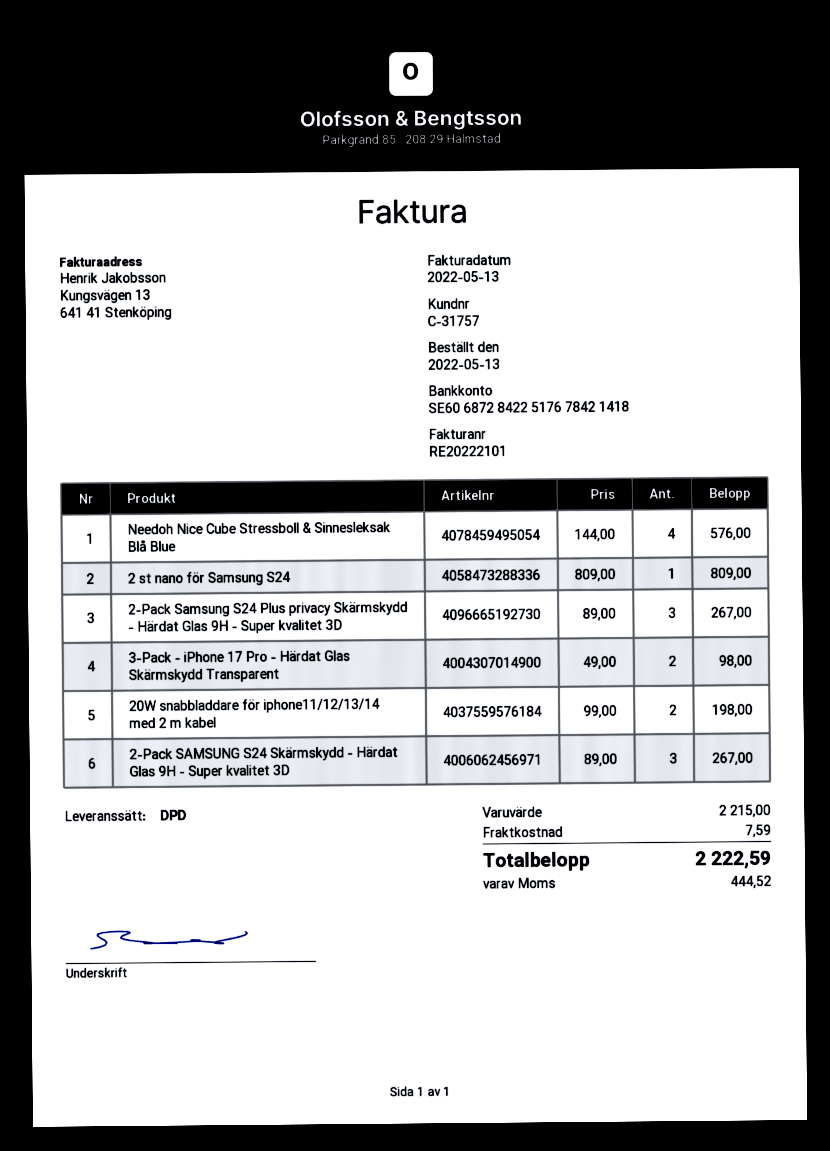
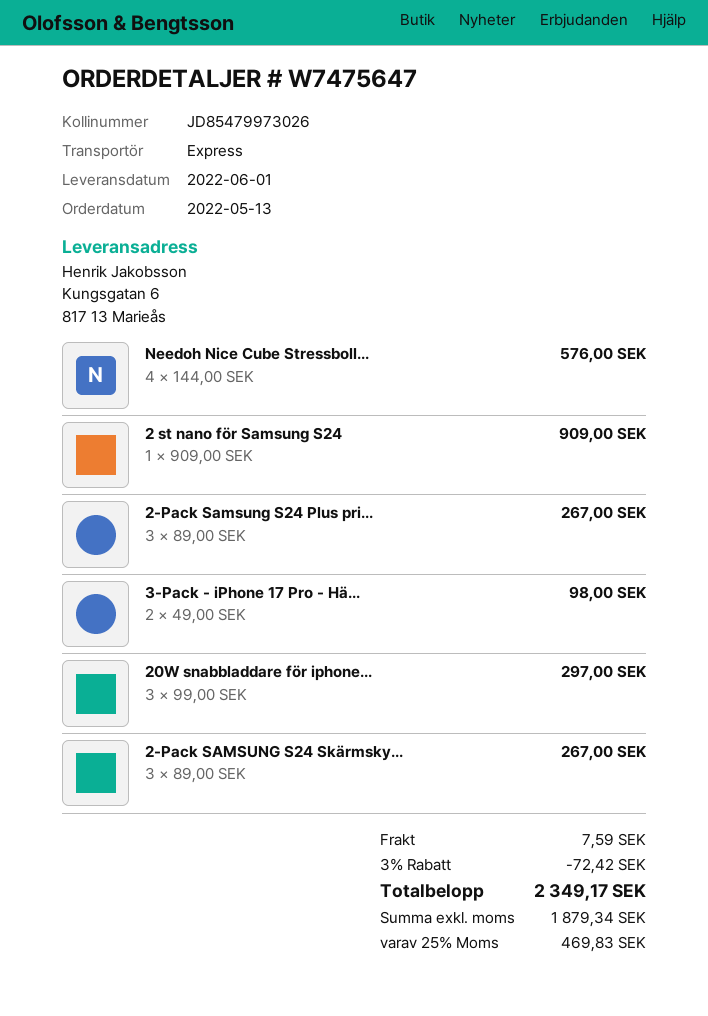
shipping method: DPD -> express
2 st nano för Samsung S24: 1 x 809.00 = 809.00 -> 1 x 909.00 = 909.00
20W snabbladdare för iphone11/12/13/14 med 2 m kabel: 2 x 99.00 = 198.00 -> 3 x 99.00 = 297.00
discount: none -> 3% = 72.42
tax: 444.52 -> 469.83
total: 2222.59 -> 2349.17

